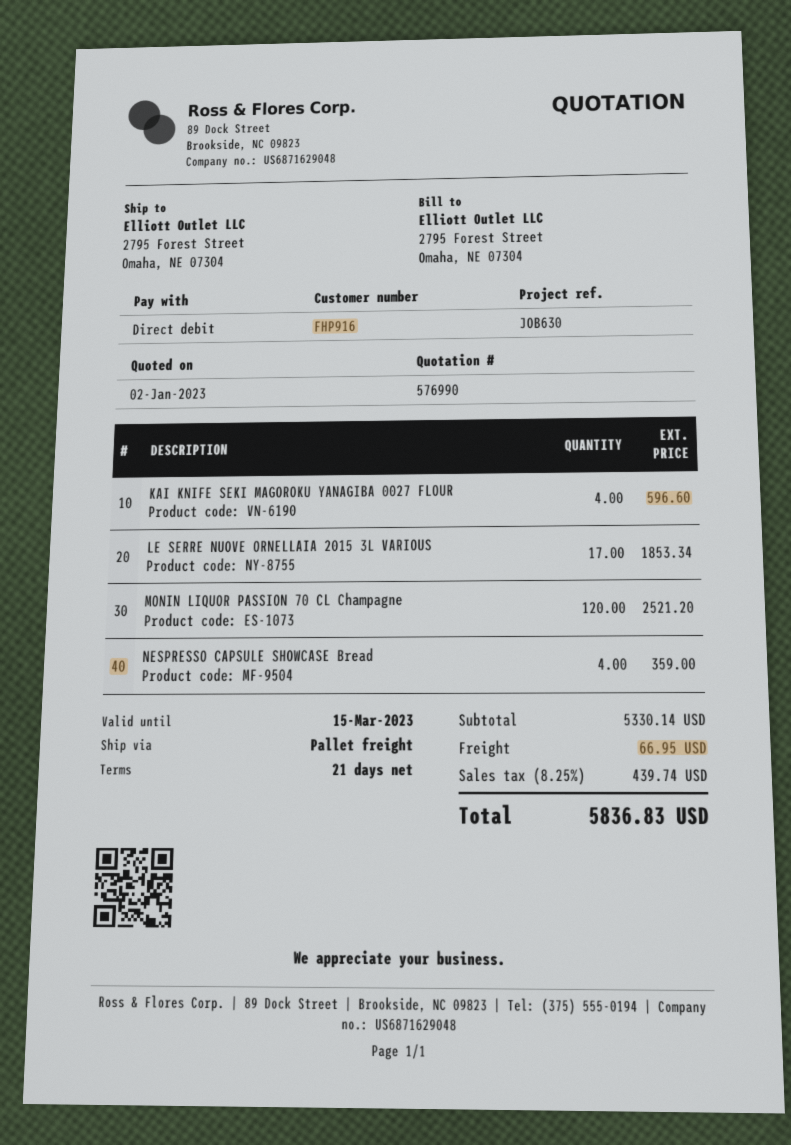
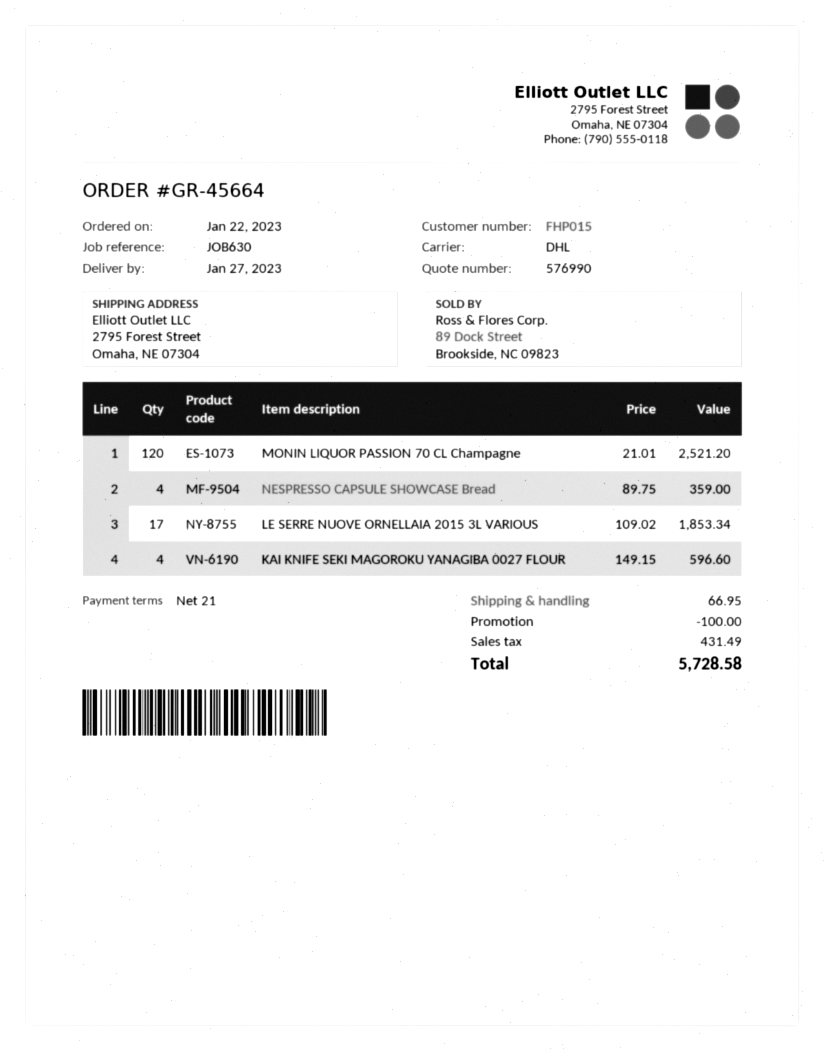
customer number: FHP916 -> FHP015
shipping method: pallet freight -> DHL
discount: none -> 100.00
tax: 439.74 -> 431.49
total: 5836.83 -> 5728.58

